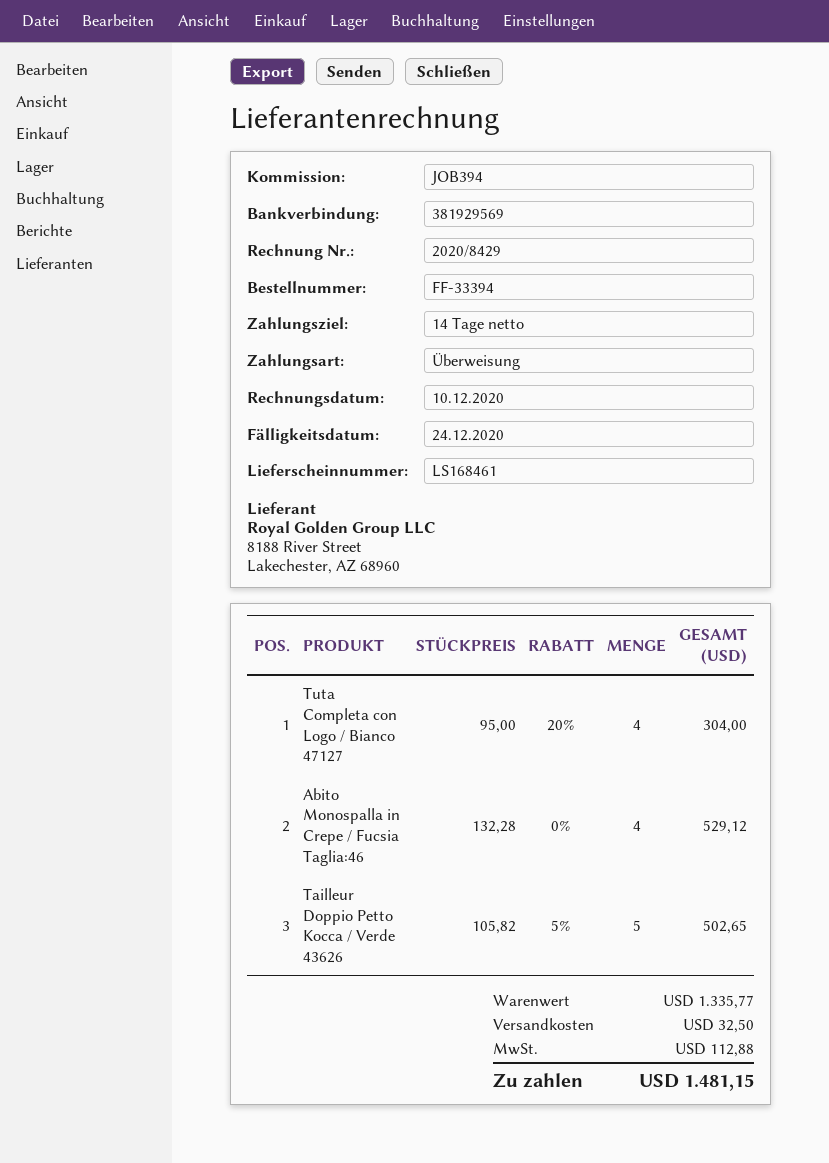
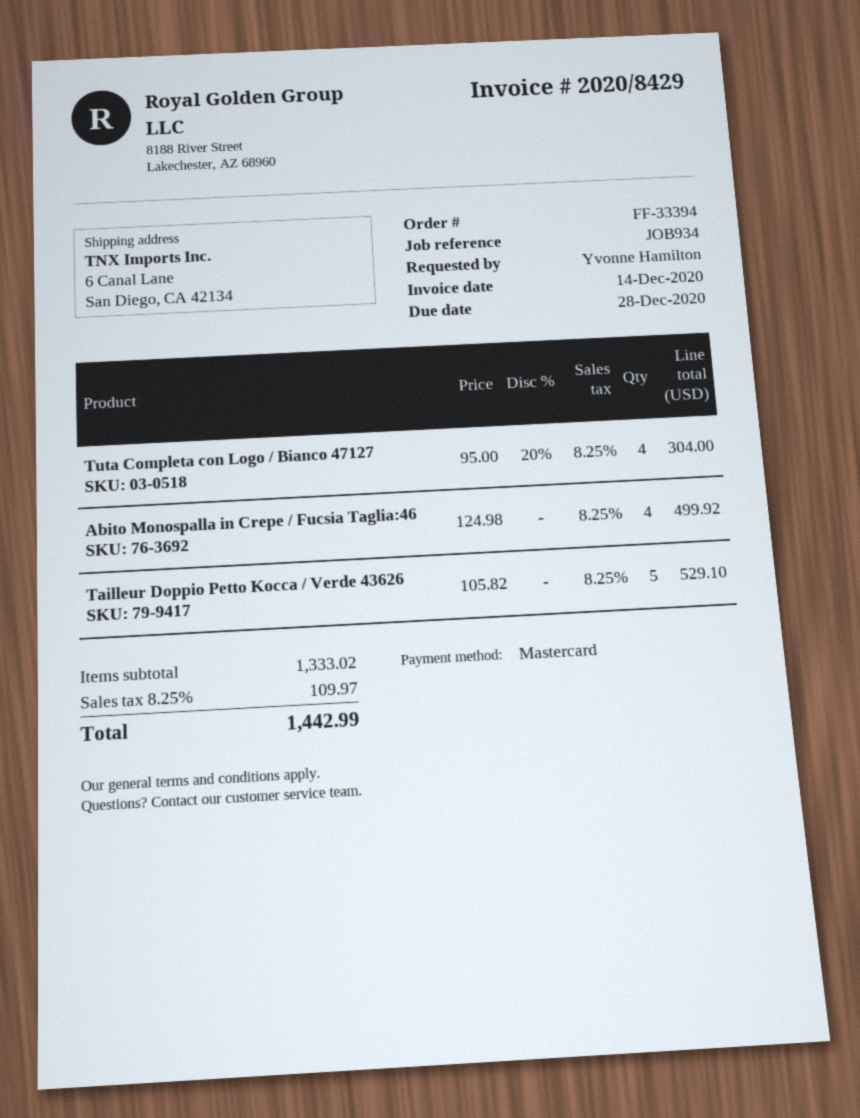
invoice date: 2020-12-10 -> 2020-12-14
due date: 2020-12-24 -> 2020-12-28
reference: JOB394 -> JOB934
payment method: bank transfer -> Mastercard
Abito Monospalla in Crepe / Fucsia Taglia:46: 4 x 132.28 = 529.12 -> 4 x 124.98 = 499.92
Tailleur Doppio Petto Kocca / Verde 43626: 5 x 105.82 - 5% = 502.65 -> 5 x 105.82 = 529.10
subtotal: 1335.77 -> 1333.02
shipping: 32.50 -> none
tax: 112.88 -> 109.97
total: 1481.15 -> 1442.99

